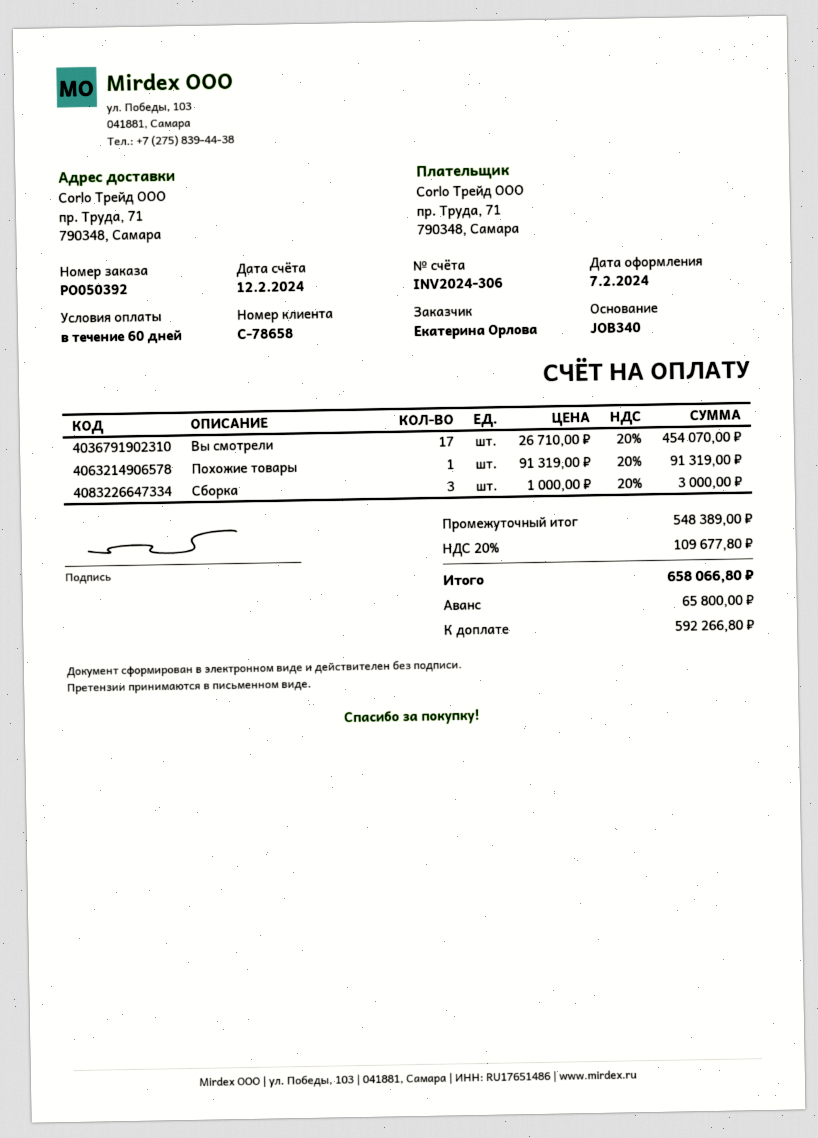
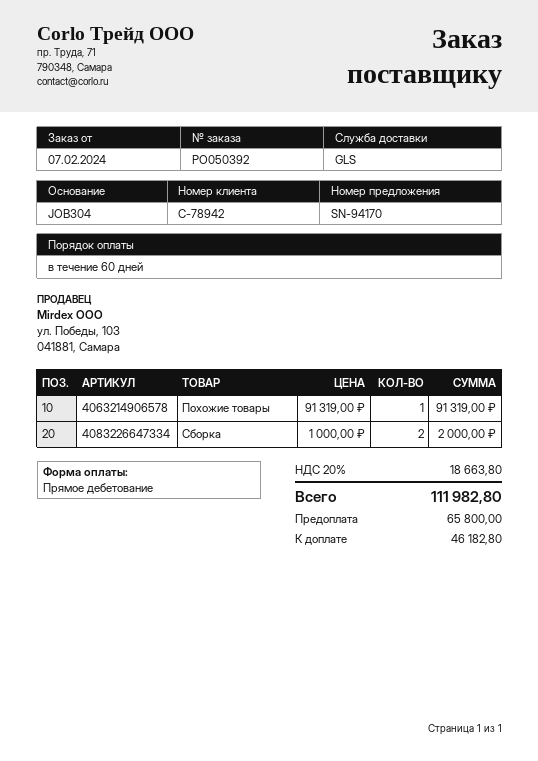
customer number: C-78658 -> C-78942
reference: JOB340 -> JOB304
Вы смотрели: 17 x 26710.00 = 454070.00 -> none
Сборка: 3 x 1000.00 = 3000.00 -> 2 x 1000.00 = 2000.00
tax: 20% = 109677.80 -> 20% = 18663.80
total: 658066.80 -> 111982.80
balance: 592266.80 -> 46182.80

